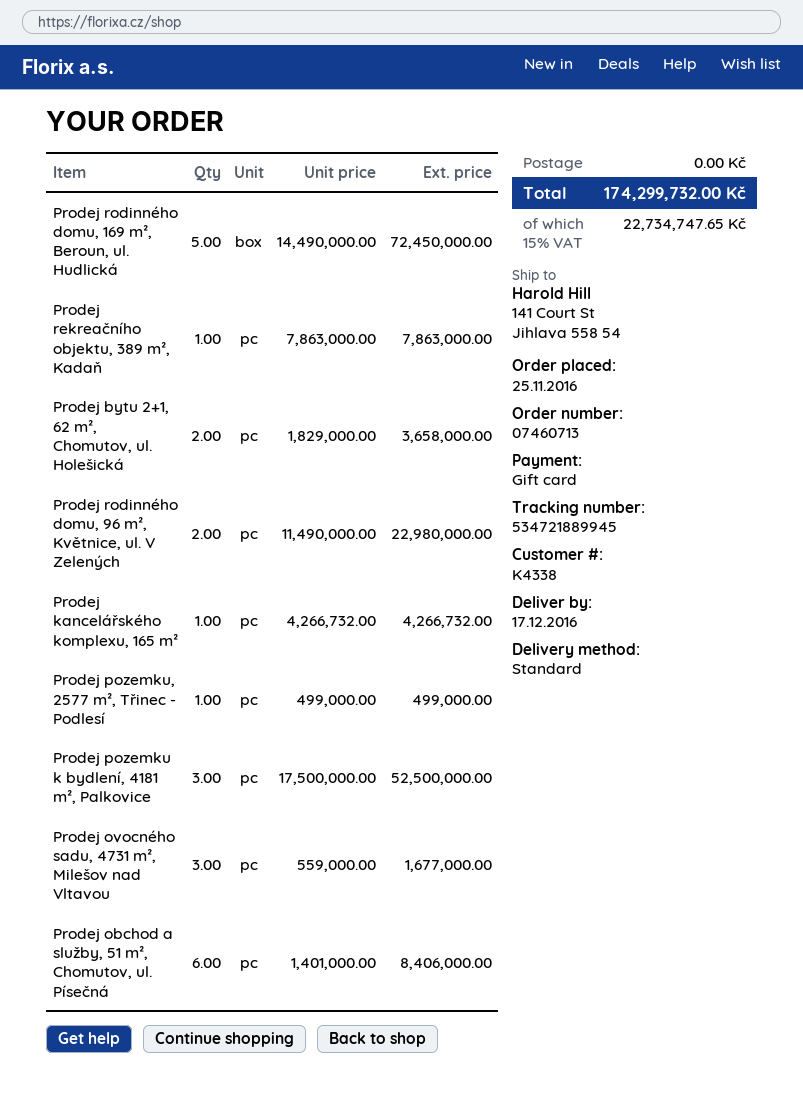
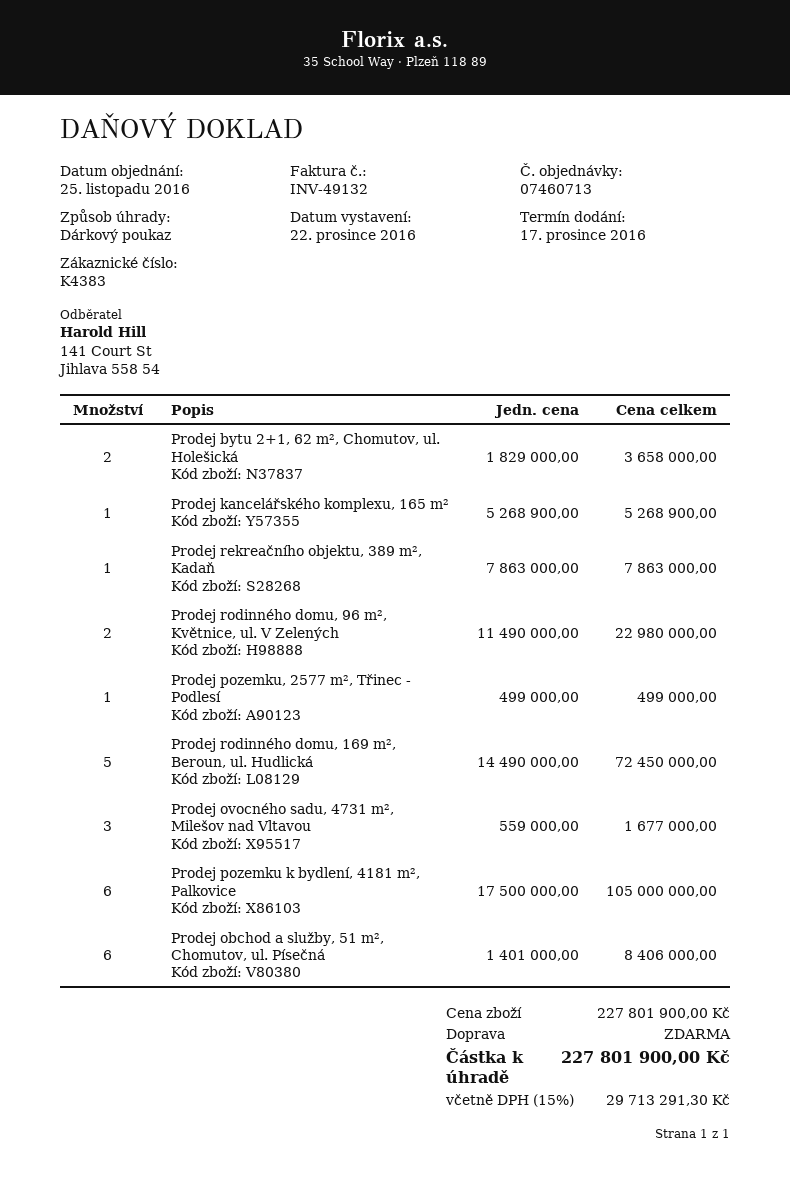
customer number: K4338 -> K4383
Prodej kancelářského komplexu, 165 m²: 1 x 4266732.00 = 4266732.00 -> 1 x 5268900.00 = 5268900.00
Prodej pozemku k bydlení, 4181 m², Palkovice: 3 x 17500000.00 = 52500000.00 -> 6 x 17500000.00 = 105000000.00
tax: 15% = 22734747.65 -> 15% = 29713291.30
total: 174299732.00 -> 227801900.00

